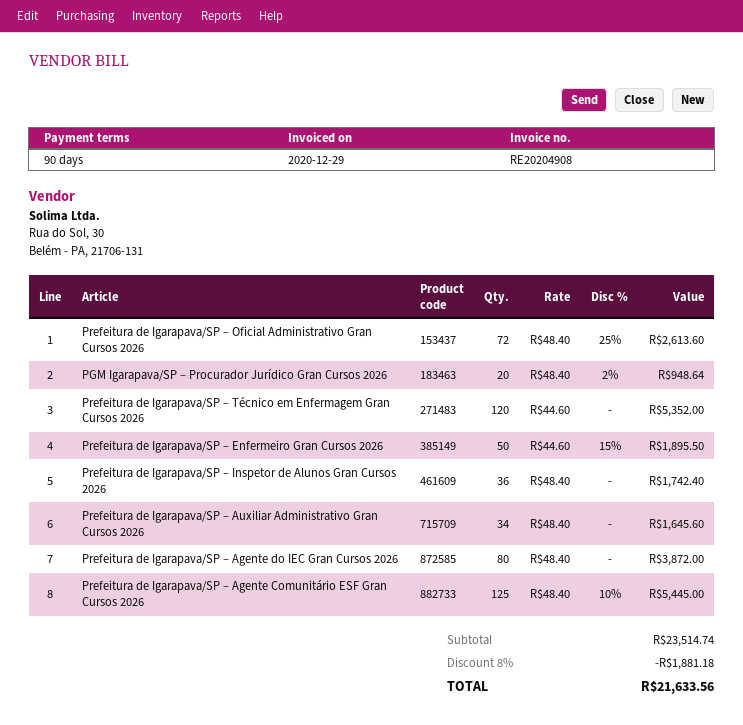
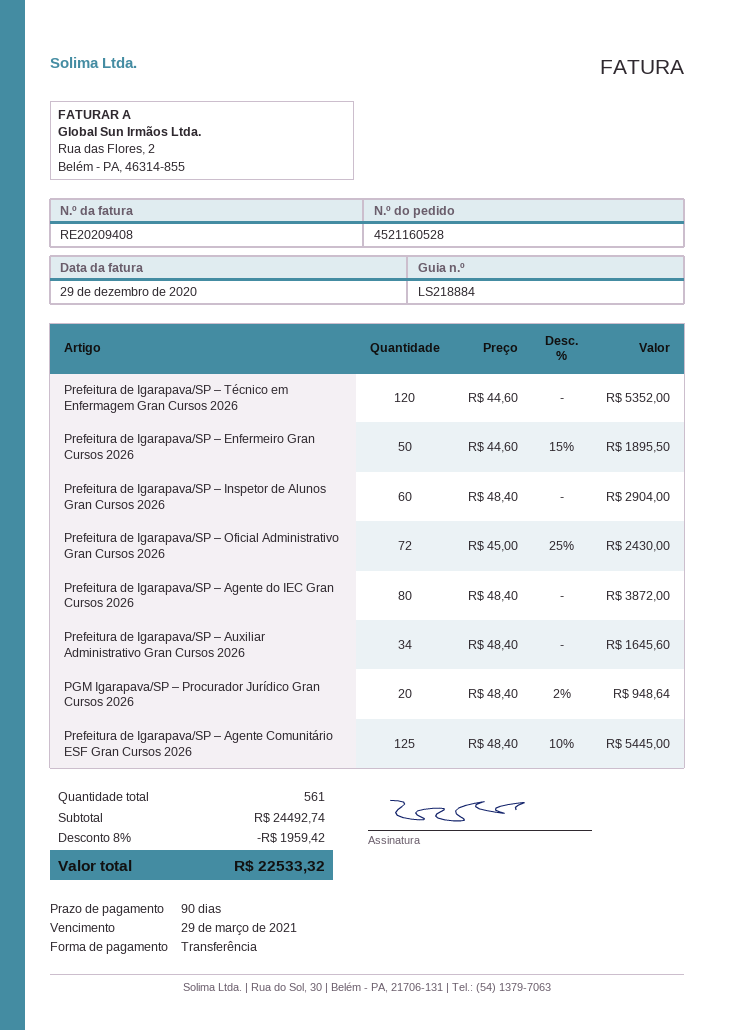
invoice number: RE20204908 -> RE20209408
Prefeitura de Igarapava/SP – Oficial Administrativo Gran Cursos 2026: 72 x 48.40 - 25% = 2613.60 -> 72 x 45.00 - 25% = 2430.00
Prefeitura de Igarapava/SP – Inspetor de Alunos Gran Cursos 2026: 36 x 48.40 = 1742.40 -> 60 x 48.40 = 2904.00
subtotal: 23514.74 -> 24492.74
discount: 8% = 1881.18 -> 8% = 1959.42
total: 21633.56 -> 22533.32

